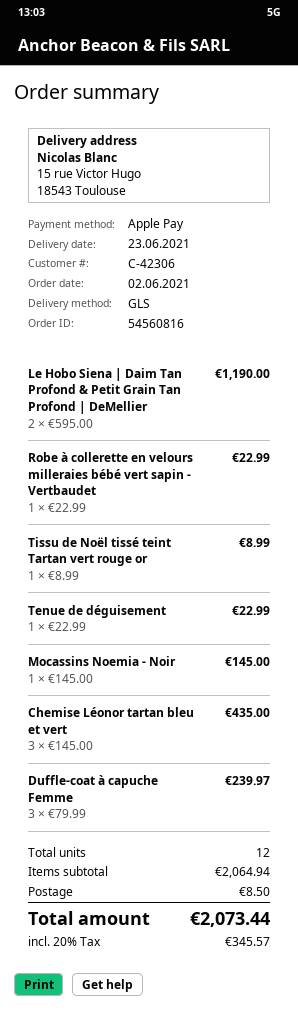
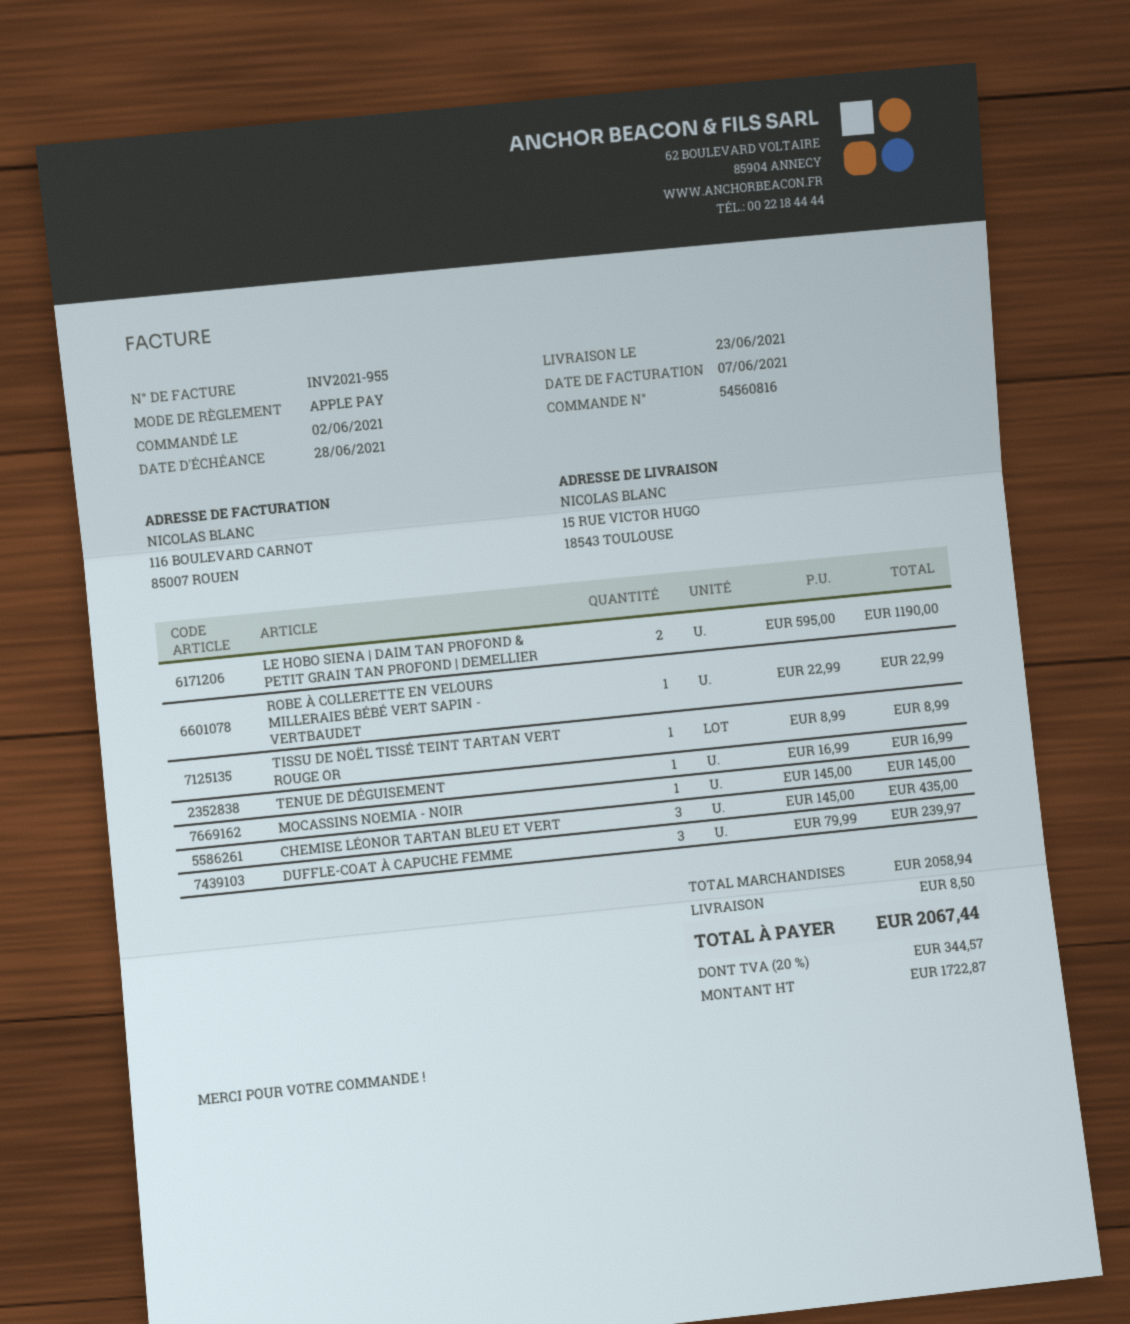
Tenue de déguisement: 1 x 22.99 = 22.99 -> 1 x 16.99 = 16.99
subtotal: 2064.94 -> 2058.94
tax: 20% = 345.57 -> 20% = 344.57
total: 2073.44 -> 2067.44

